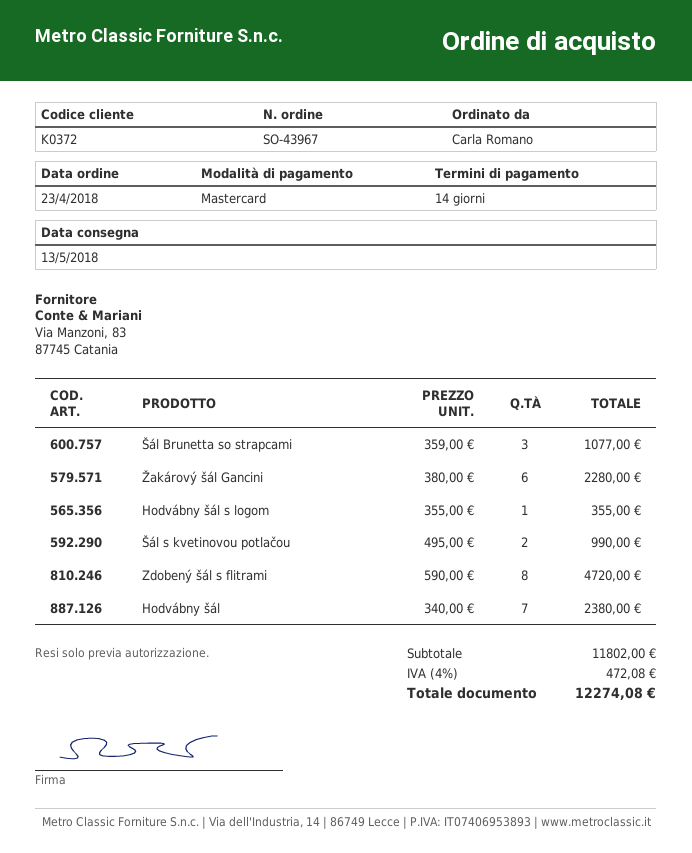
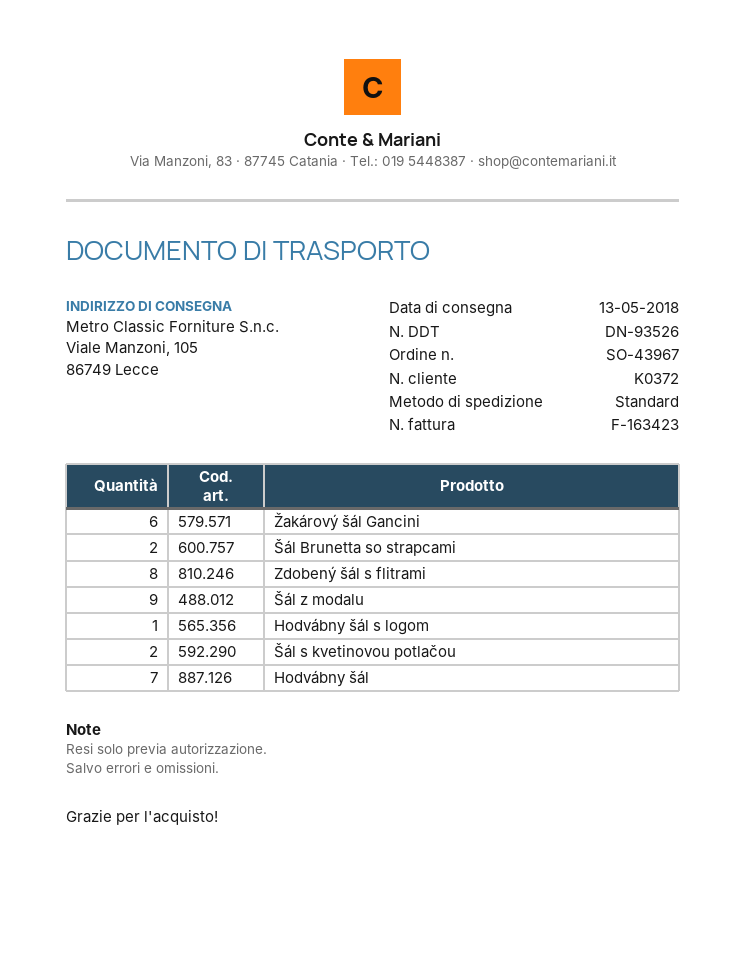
Šál Brunetta so strapcami: 3 -> 2
Šál z modalu: none -> 9

